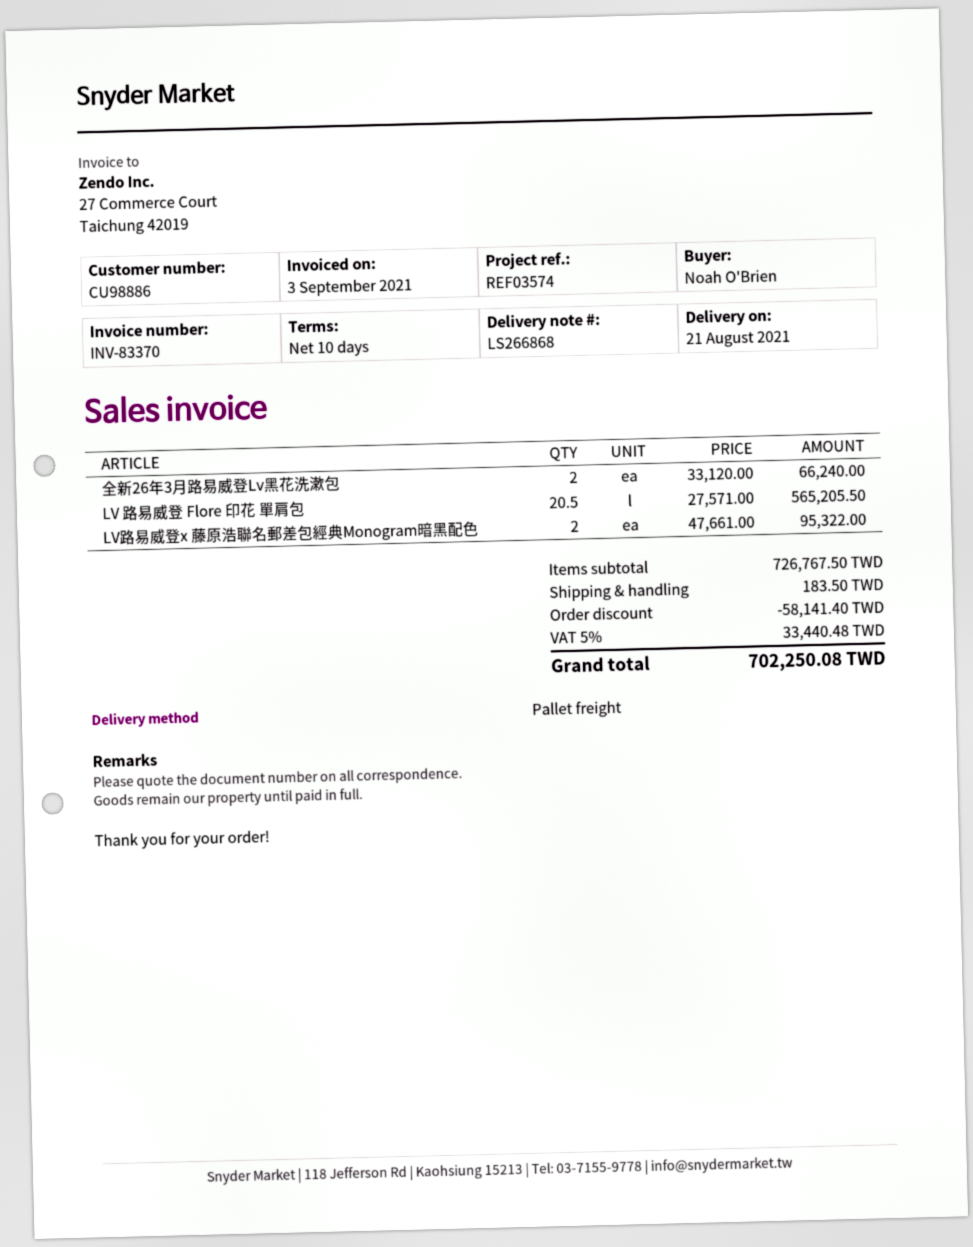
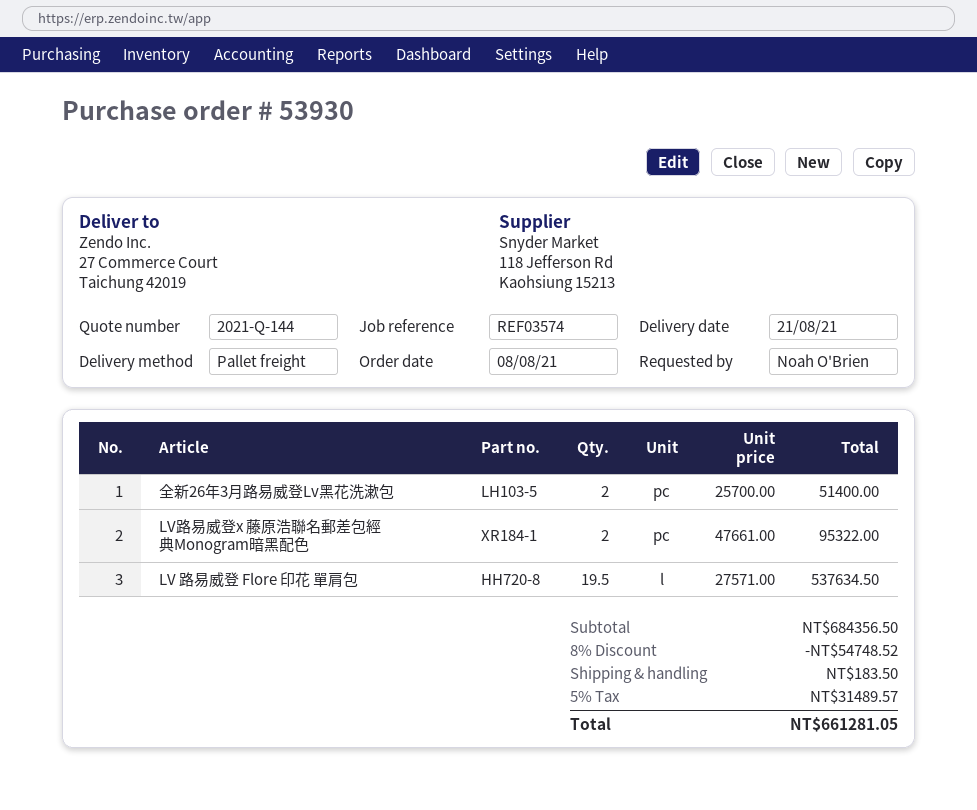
全新26年3月路易威登Lv黑花洗漱包: 2 x 33120.00 = 66240.00 -> 2 x 25700.00 = 51400.00
LV 路易威登 Flore 印花 單肩包: 20.5 x 27571.00 = 565205.50 -> 19.5 x 27571.00 = 537634.50
subtotal: 726767.50 -> 684356.50
discount: 58141.40 -> 54748.52
tax: 5% = 33440.48 -> 5% = 31489.57
total: 702250.08 -> 661281.05

